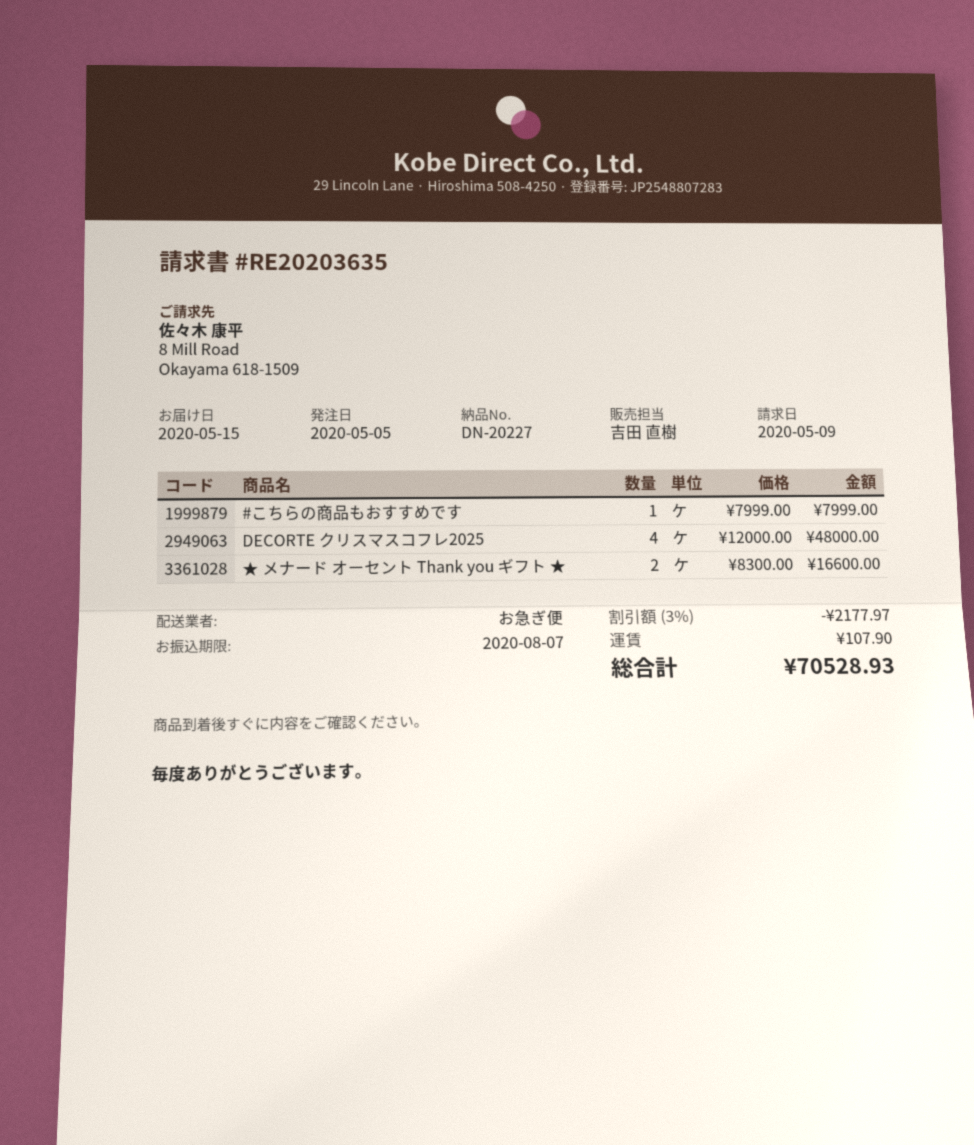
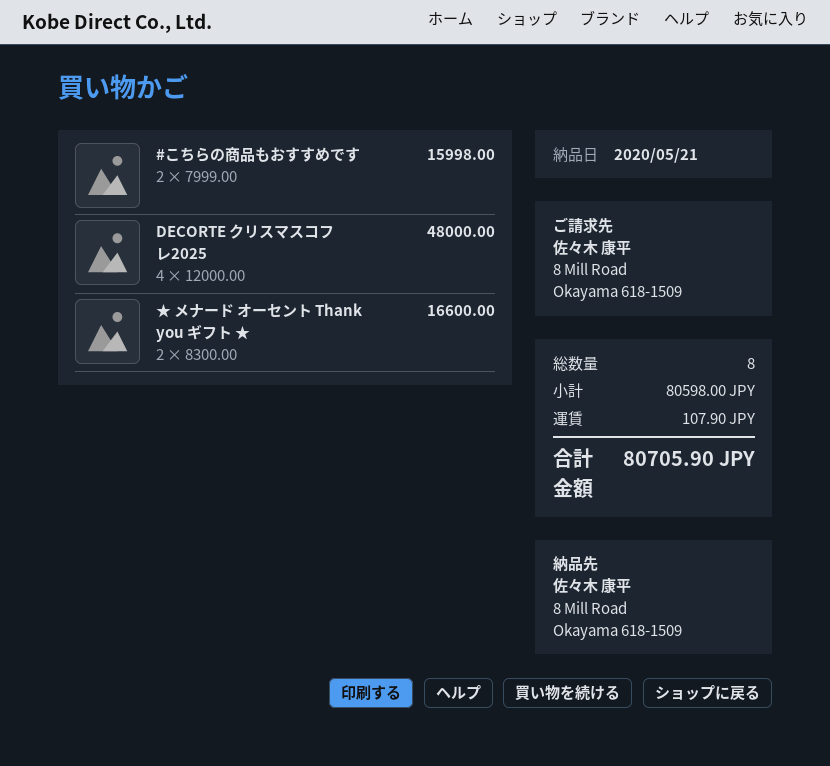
delivery date: 2020-05-15 -> 2020-05-21
#こちらの商品もおすすめです: 1 x 7999.00 = 7999.00 -> 2 x 7999.00 = 15998.00
discount: 3% = 2177.97 -> none
total: 70528.93 -> 80705.90

